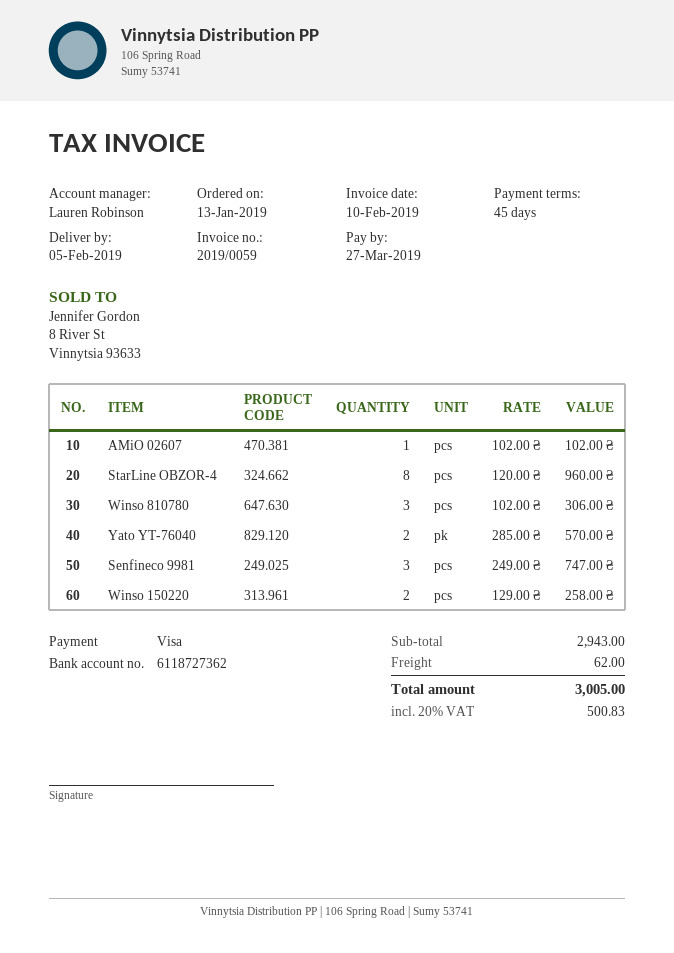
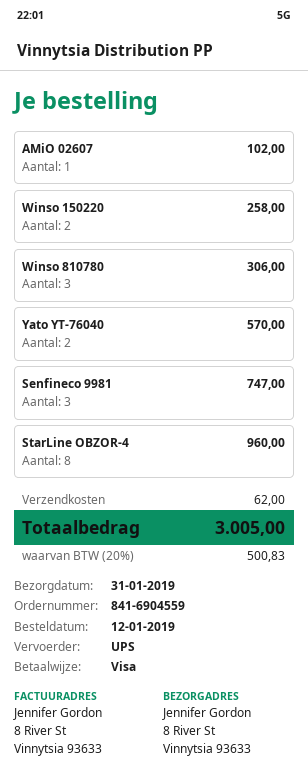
order date: 2019-01-13 -> 2019-01-12
delivery date: 2019-02-05 -> 2019-01-31

